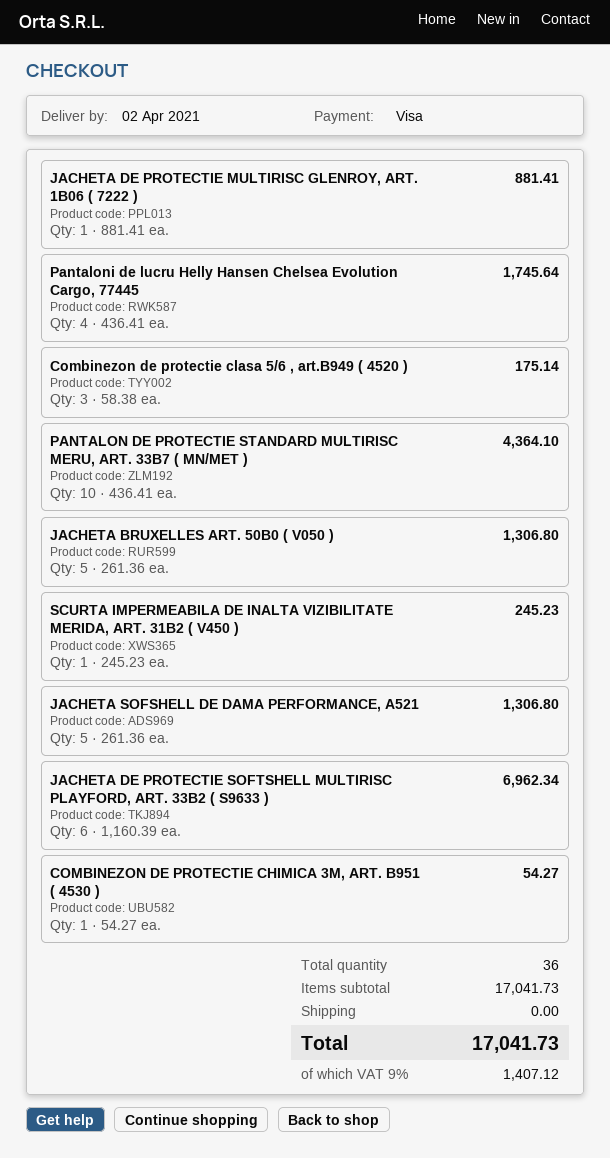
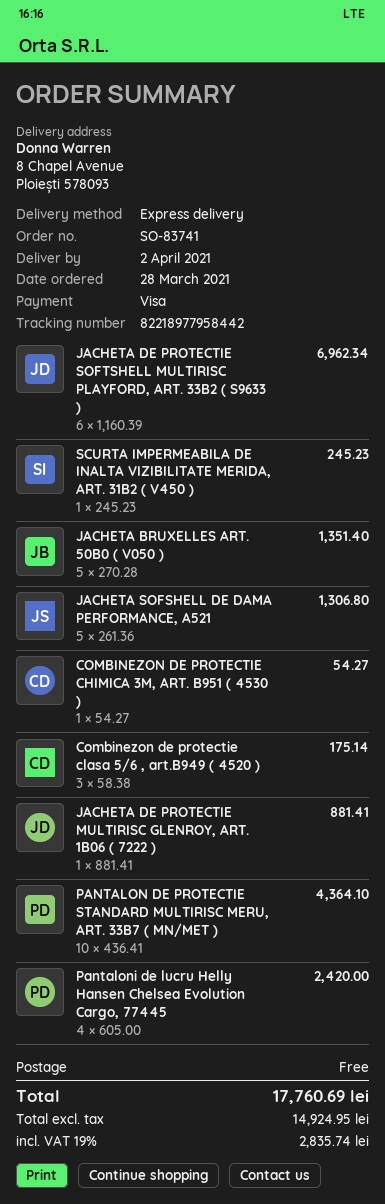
Pantaloni de lucru Helly Hansen Chelsea Evolution Cargo, 77445: 4 x 436.41 = 1745.64 -> 4 x 605.00 = 2420.00
JACHETA BRUXELLES ART. 50B0 ( V050 ): 5 x 261.36 = 1306.80 -> 5 x 270.28 = 1351.40
tax: 9% = 1407.12 -> 19% = 2835.74
total: 17041.73 -> 17760.69

